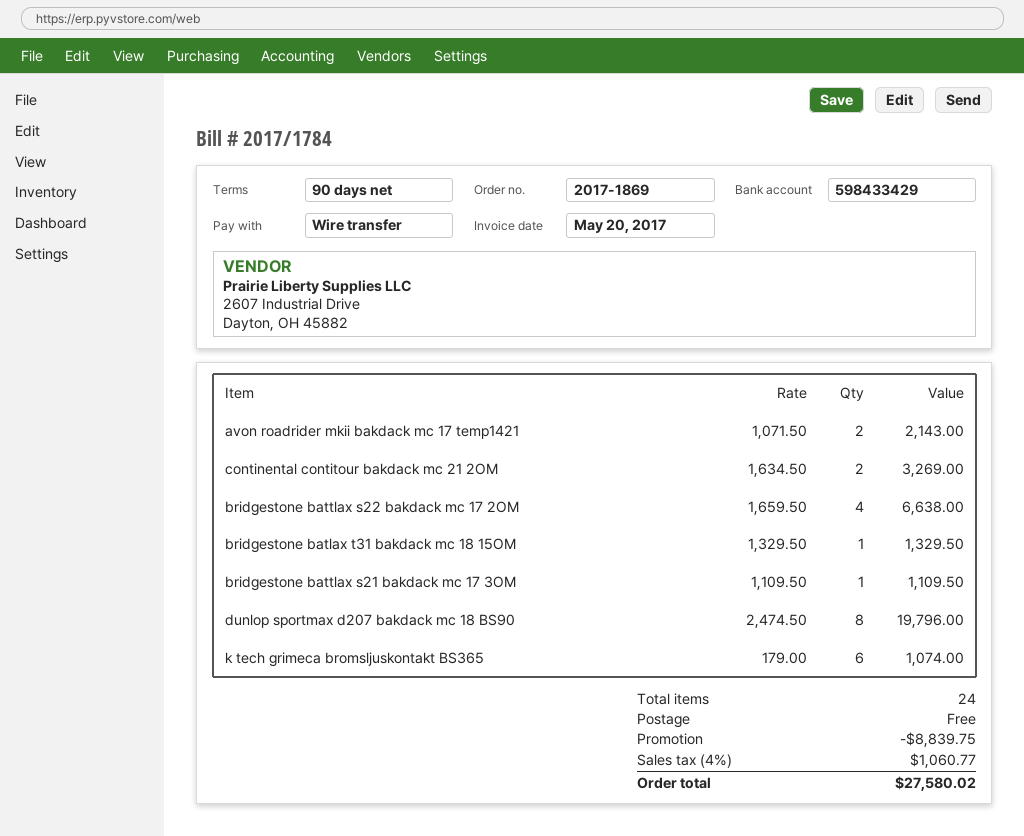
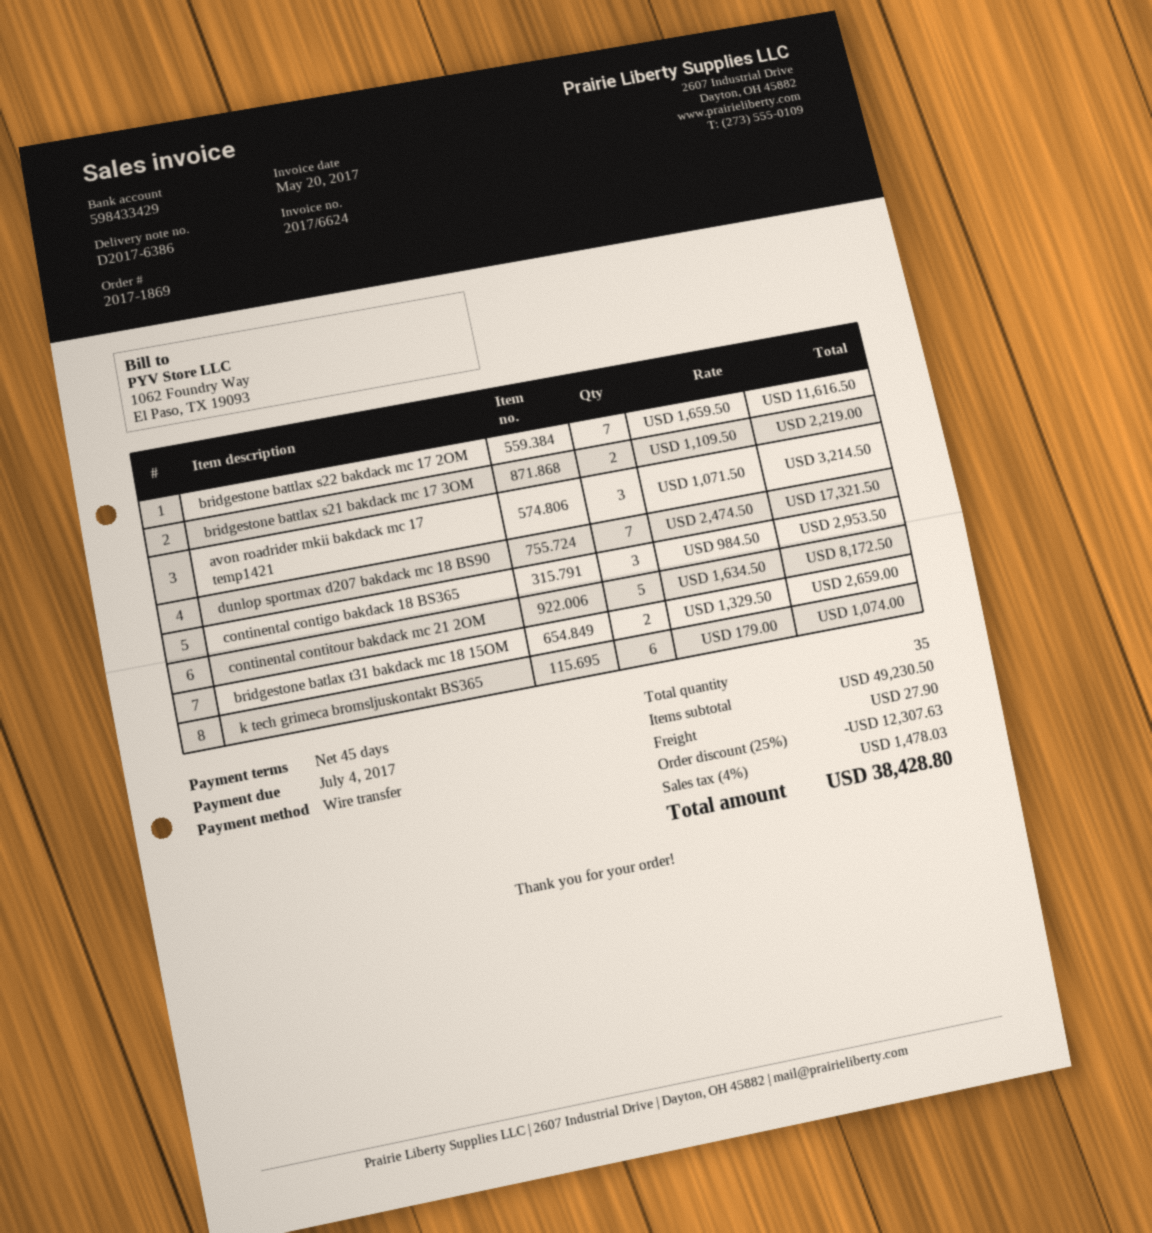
invoice number: 2017/1784 -> 2017/6624
payment terms: 90 days -> 45 days
avon roadrider mkii bakdack mc 17 temp1421: 2 x 1071.50 = 2143.00 -> 3 x 1071.50 = 3214.50
continental contitour bakdack mc 21 2OM: 2 x 1634.50 = 3269.00 -> 5 x 1634.50 = 8172.50
bridgestone battlax s22 bakdack mc 17 2OM: 4 x 1659.50 = 6638.00 -> 7 x 1659.50 = 11616.50
bridgestone batlax t31 bakdack mc 18 15OM: 1 x 1329.50 = 1329.50 -> 2 x 1329.50 = 2659.00
bridgestone battlax s21 bakdack mc 17 3OM: 1 x 1109.50 = 1109.50 -> 2 x 1109.50 = 2219.00
dunlop sportmax d207 bakdack mc 18 BS90: 8 x 2474.50 = 19796.00 -> 7 x 2474.50 = 17321.50
continental contigo bakdack 18 BS365: none -> 3 x 984.50 = 2953.50
total quantity: 24 -> 35
discount: 8839.75 -> 12307.63
shipping: 0.00 -> 27.90
tax: 4% = 1060.77 -> 4% = 1478.03
total: 27580.02 -> 38428.80

